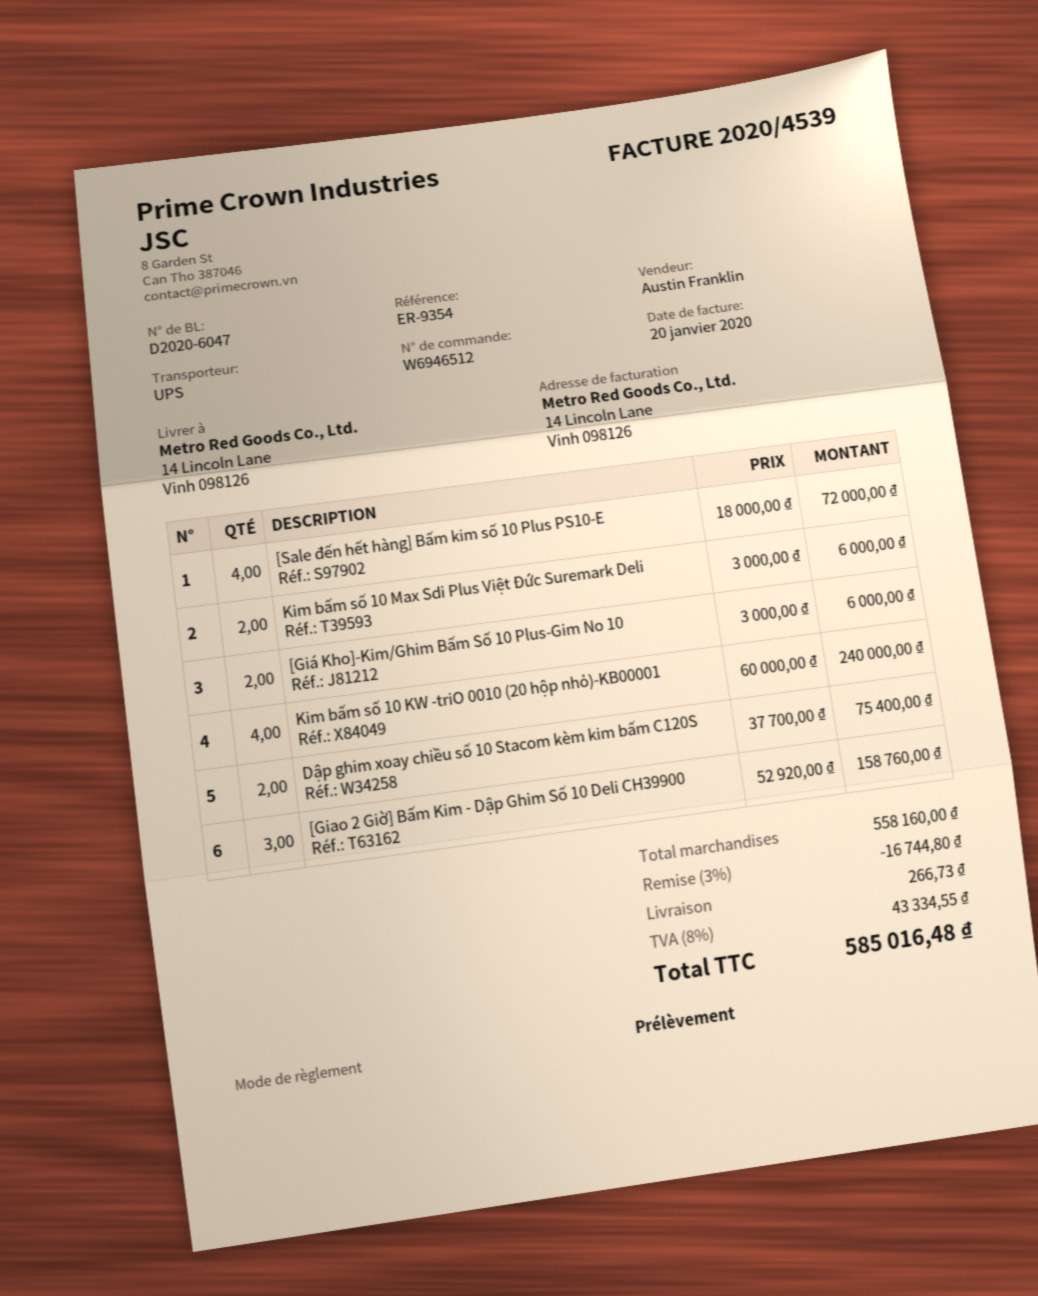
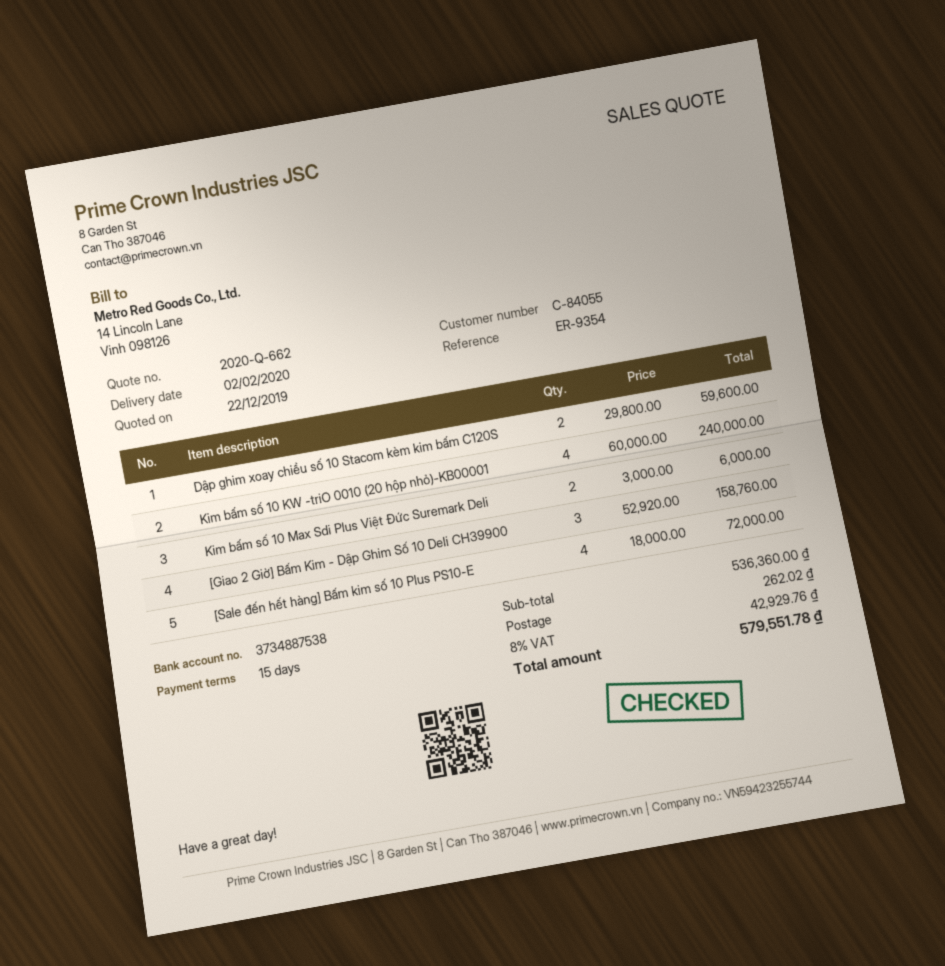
[Giá Kho]-Kim/Ghim Bấm Số 10 Plus-Gim No 10: 2 x 3000.00 = 6000.00 -> none
Dập ghim xoay chiều số 10 Stacom kèm kim bấm C120S: 2 x 37700.00 = 75400.00 -> 2 x 29800.00 = 59600.00
subtotal: 558160.00 -> 536360.00
discount: 3% = 16744.80 -> none
shipping: 266.73 -> 262.02
tax: 8% = 43334.55 -> 8% = 42929.76
total: 585016.48 -> 579551.78

